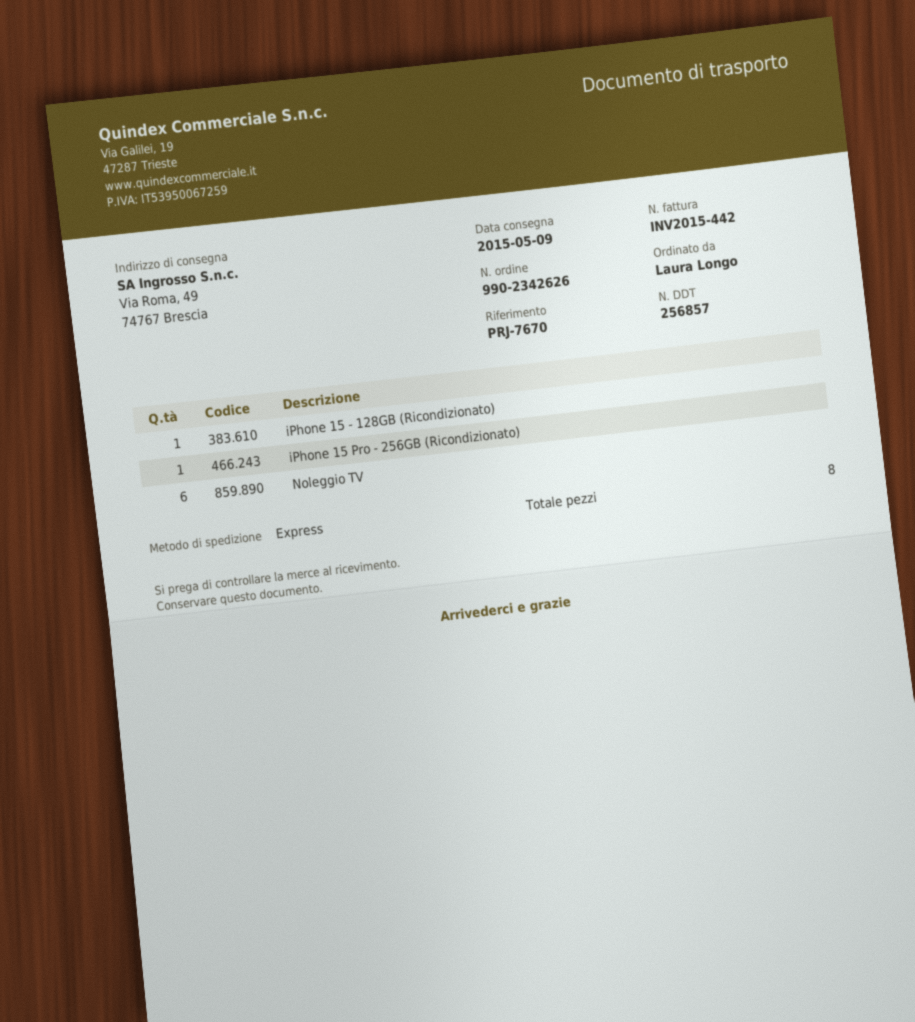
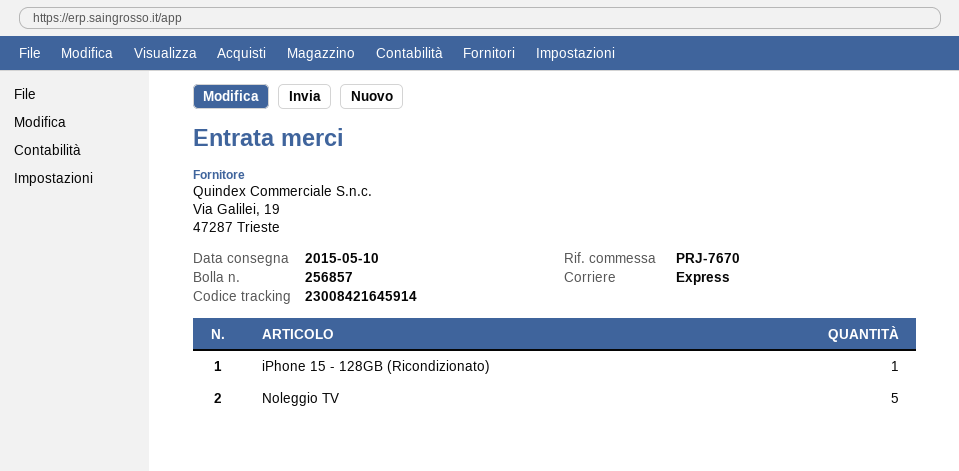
delivery date: 2015-05-09 -> 2015-05-10
iPhone 15 Pro - 256GB (Ricondizionato): 1 -> none
Noleggio TV: 6 -> 5

